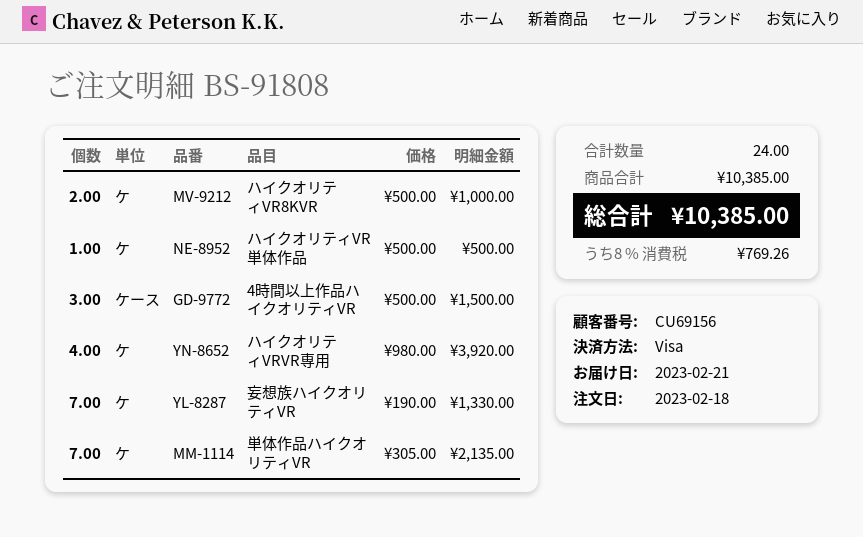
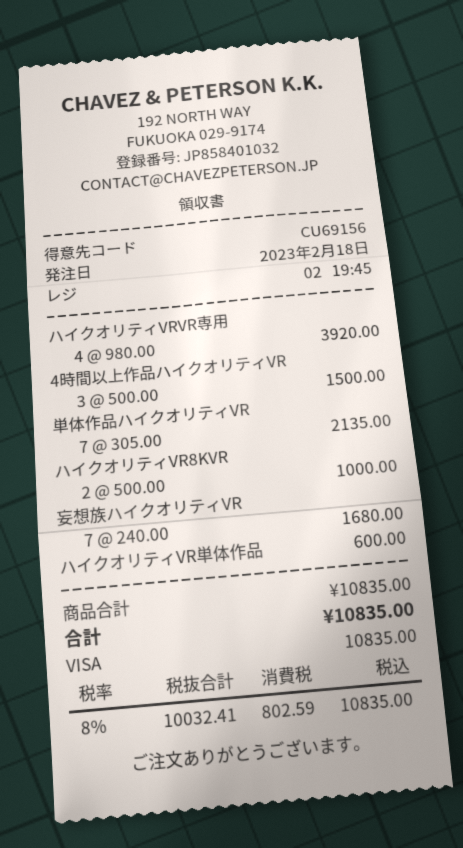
ハイクオリティVR単体作品: 1 x 500.00 = 500.00 -> 1 x 600.00 = 600.00
妄想族ハイクオリティVR: 7 x 190.00 = 1330.00 -> 7 x 240.00 = 1680.00
subtotal: 10385.00 -> 10835.00
tax: 8% = 769.26 -> 8% = 802.59
total: 10385.00 -> 10835.00

